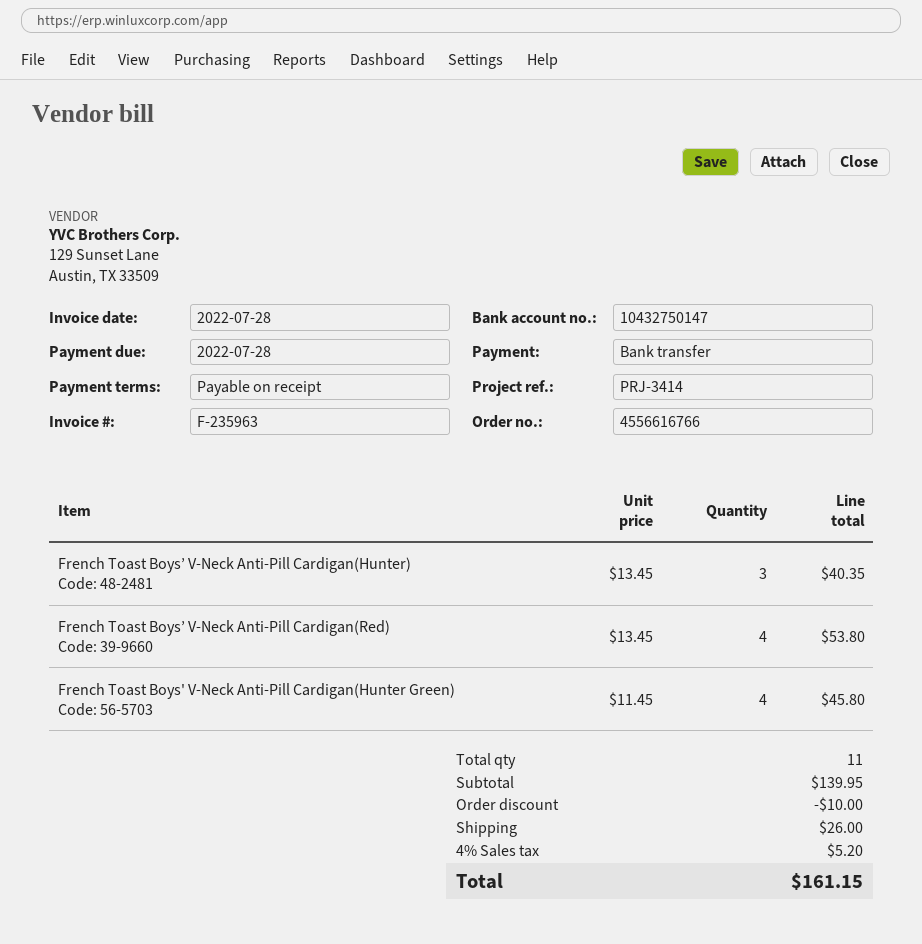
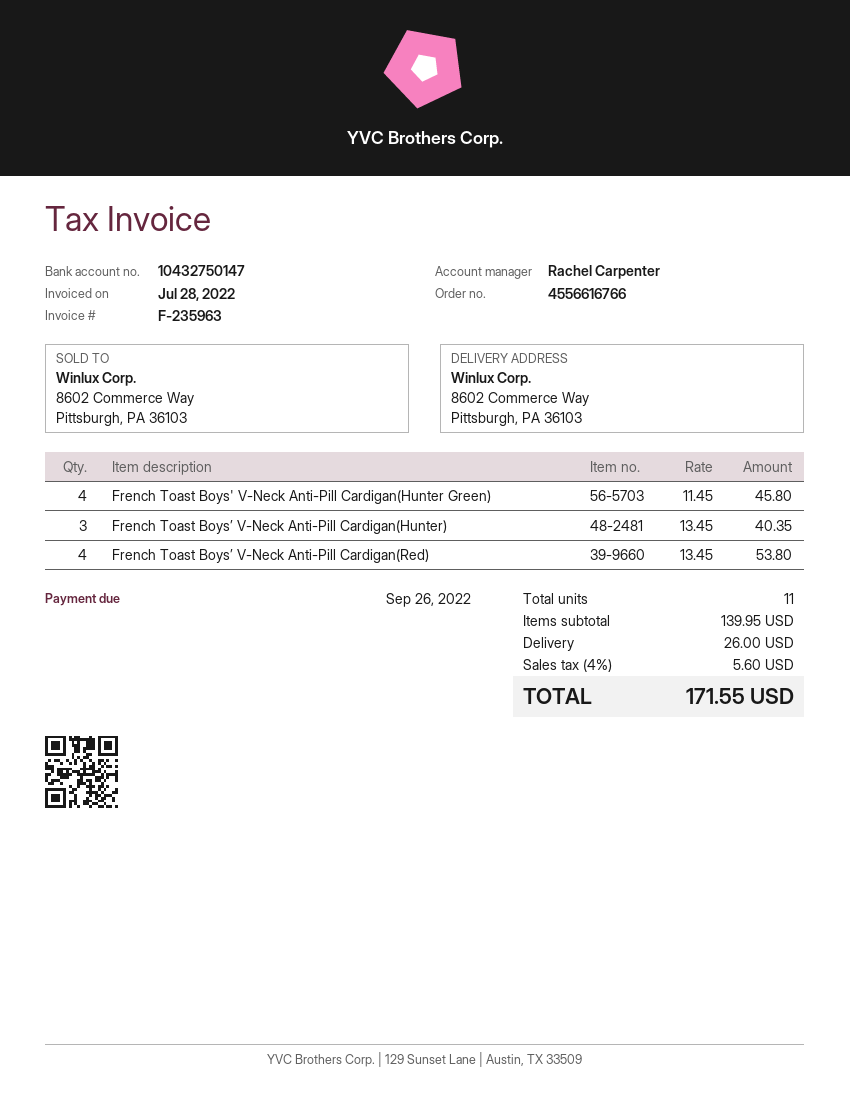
due date: 2022-07-28 -> 2022-09-26
discount: 10.00 -> none
tax: 4% = 5.20 -> 4% = 5.60
total: 161.15 -> 171.55

